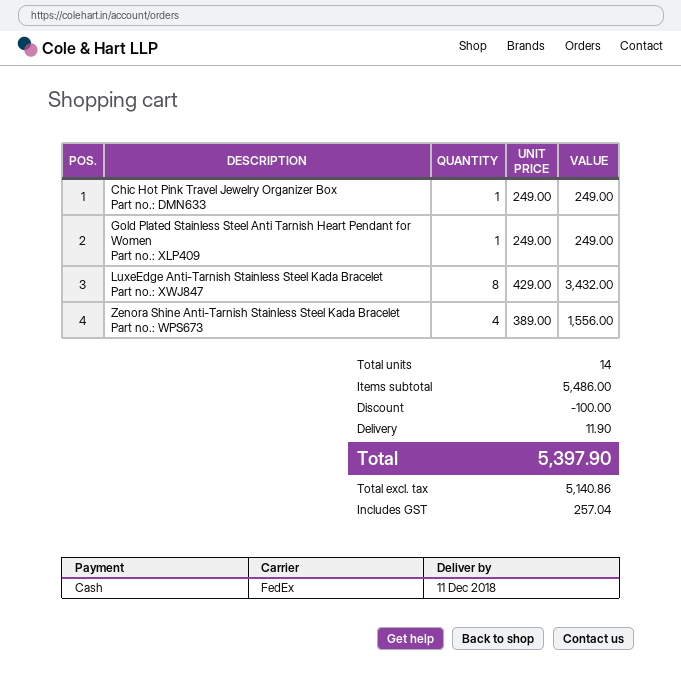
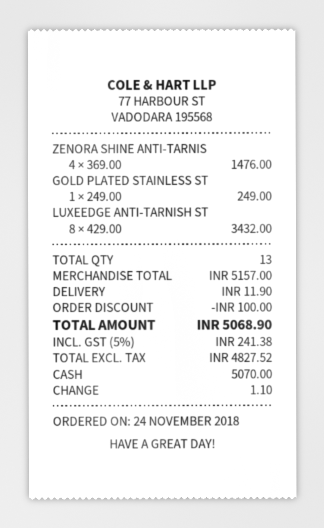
Chic Hot Pink Travel Jewelry Organizer Box: 1 x 249.00 = 249.00 -> none
Zenora Shine Anti-Tarnish Stainless Steel Kada Bracelet: 4 x 389.00 = 1556.00 -> 4 x 369.00 = 1476.00
total quantity: 14 -> 13
subtotal: 5486.00 -> 5157.00
net: 5140.86 -> 4827.52
tax: 257.04 -> 241.38
total: 5397.90 -> 5068.90

